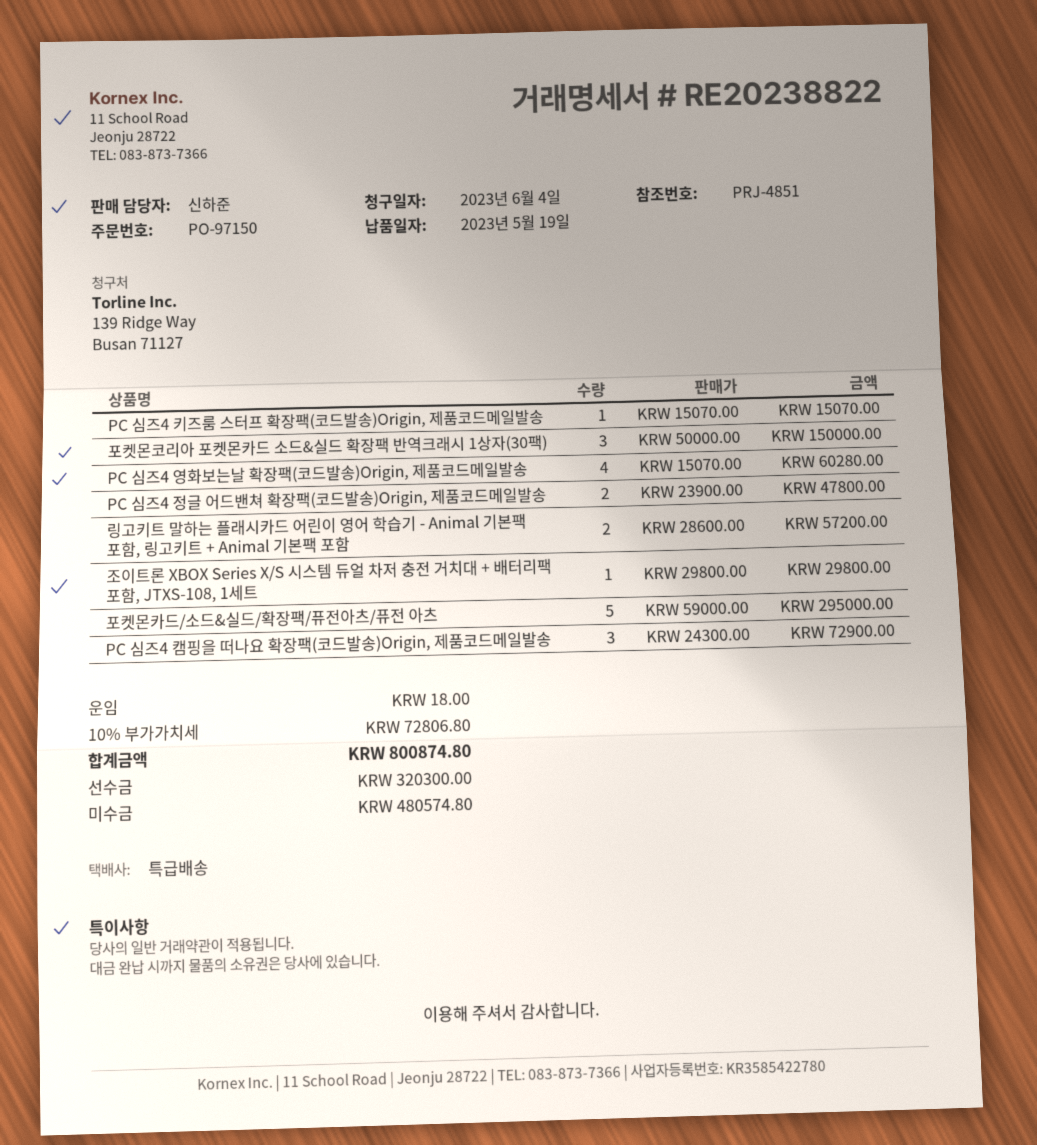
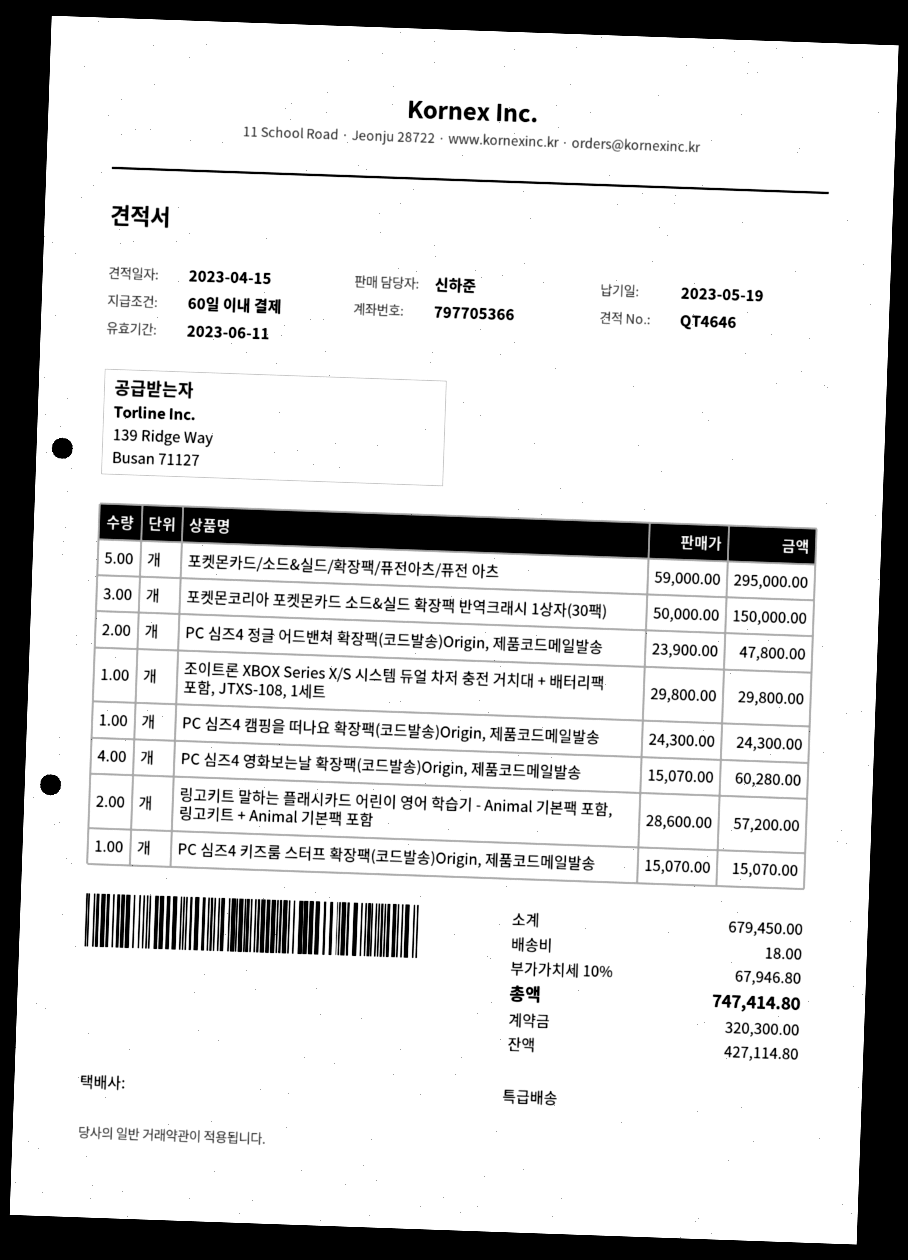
PC 심즈4 캠핑을 떠나요 확장팩(코드발송)Origin, 제품코드메일발송: 3 x 24300.00 = 72900.00 -> 1 x 24300.00 = 24300.00
tax: 10% = 72806.80 -> 10% = 67946.80
total: 800874.80 -> 747414.80
balance: 480574.80 -> 427114.80

